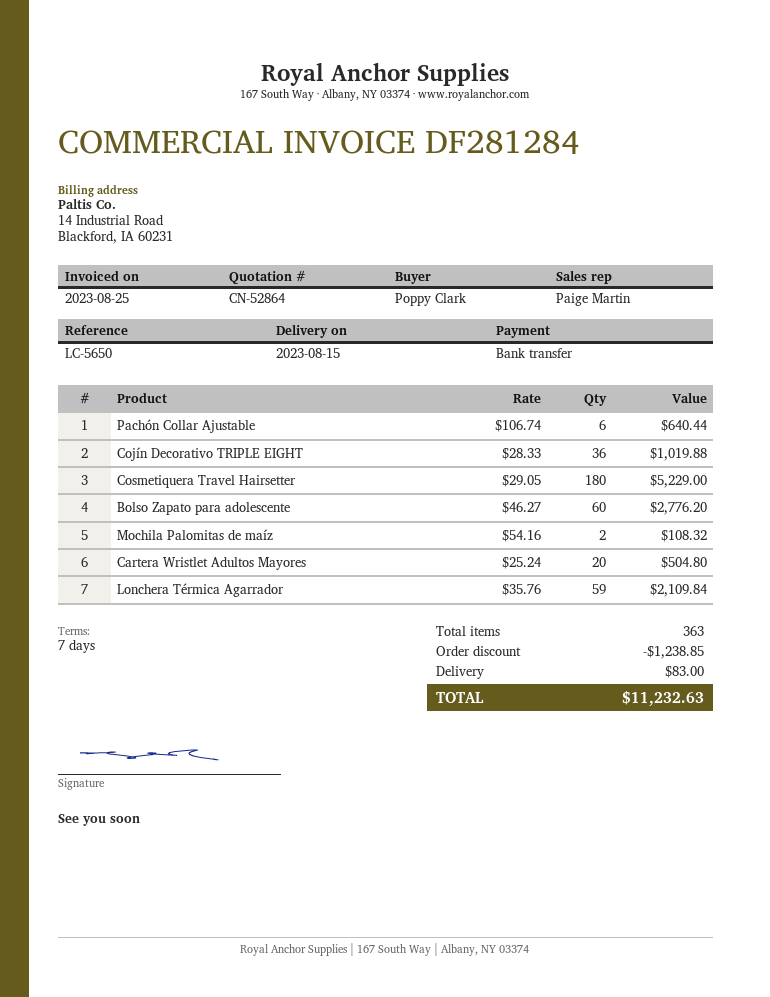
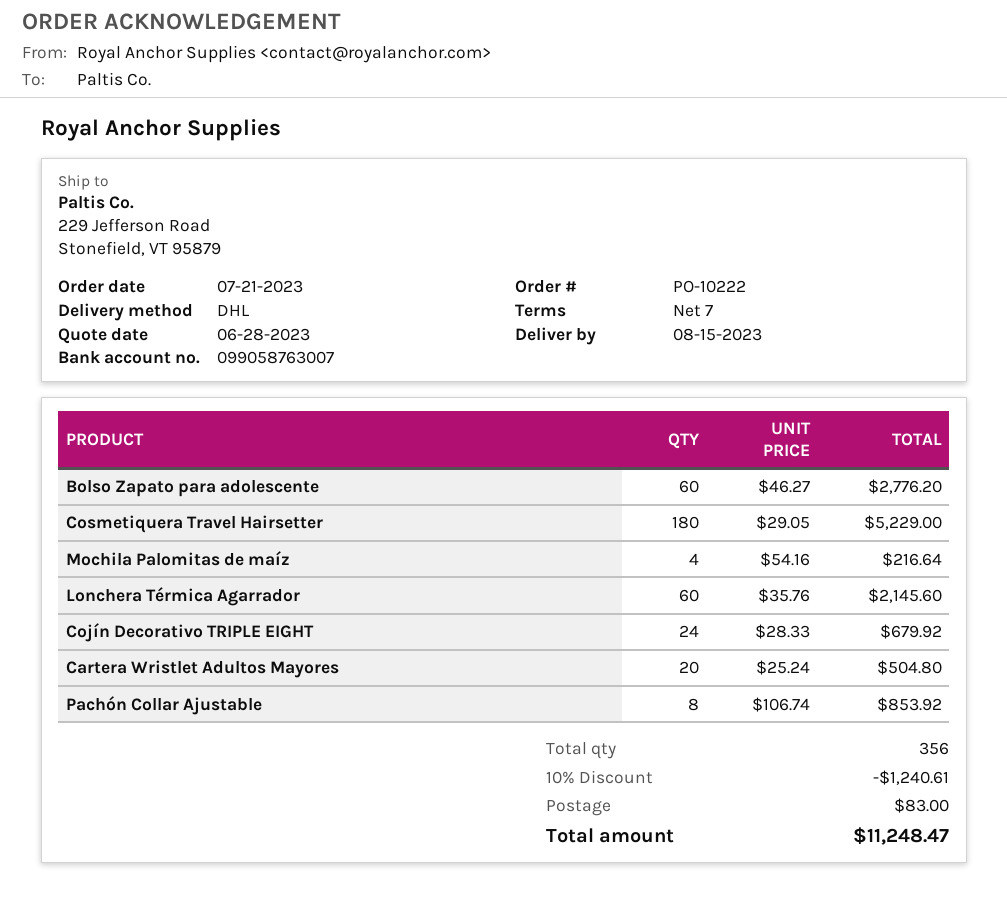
Pachón Collar Ajustable: 6 x 106.74 = 640.44 -> 8 x 106.74 = 853.92
Cojín Decorativo TRIPLE EIGHT: 36 x 28.33 = 1019.88 -> 24 x 28.33 = 679.92
Mochila Palomitas de maíz: 2 x 54.16 = 108.32 -> 4 x 54.16 = 216.64
Lonchera Térmica Agarrador: 59 x 35.76 = 2109.84 -> 60 x 35.76 = 2145.60
total quantity: 363 -> 356
discount: 1238.85 -> 1240.61
total: 11232.63 -> 11248.47

